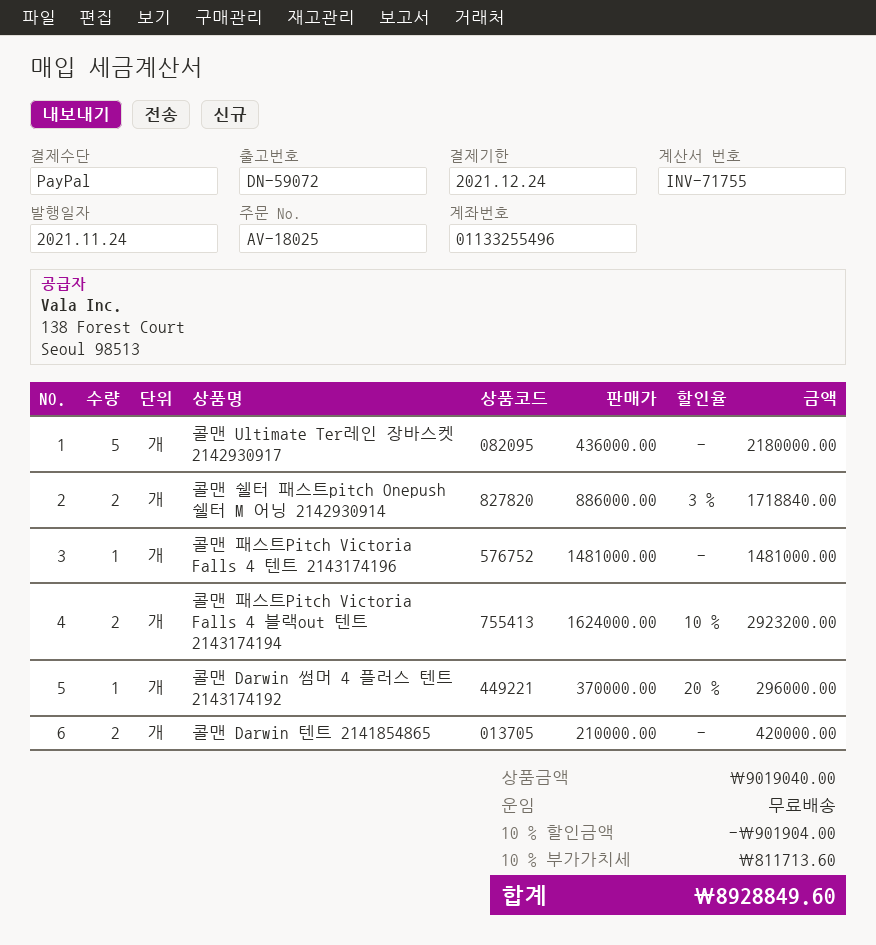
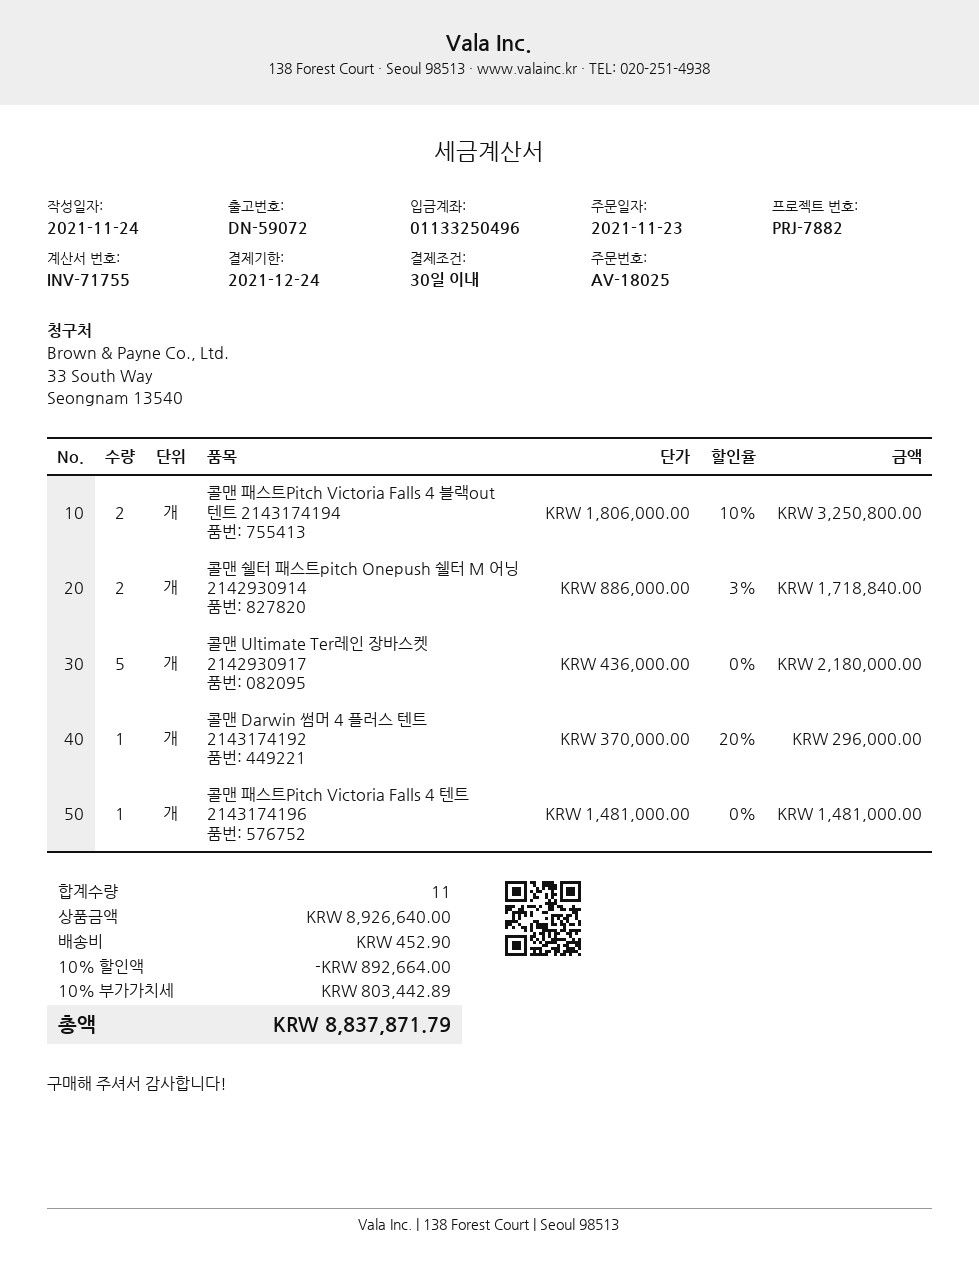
bank account: 01133255496 -> 01133250496
콜맨 패스트Pitch Victoria Falls 4 블랙out 텐트 2143174194: 2 x 1624000.00 - 10% = 2923200.00 -> 2 x 1806000.00 - 10% = 3250800.00
콜맨 Darwin 텐트 2141854865: 2 x 210000.00 = 420000.00 -> none
subtotal: 9019040.00 -> 8926640.00
discount: 10% = 901904.00 -> 10% = 892664.00
shipping: 0.00 -> 452.90
tax: 10% = 811713.60 -> 10% = 803442.89
total: 8928849.60 -> 8837871.79

